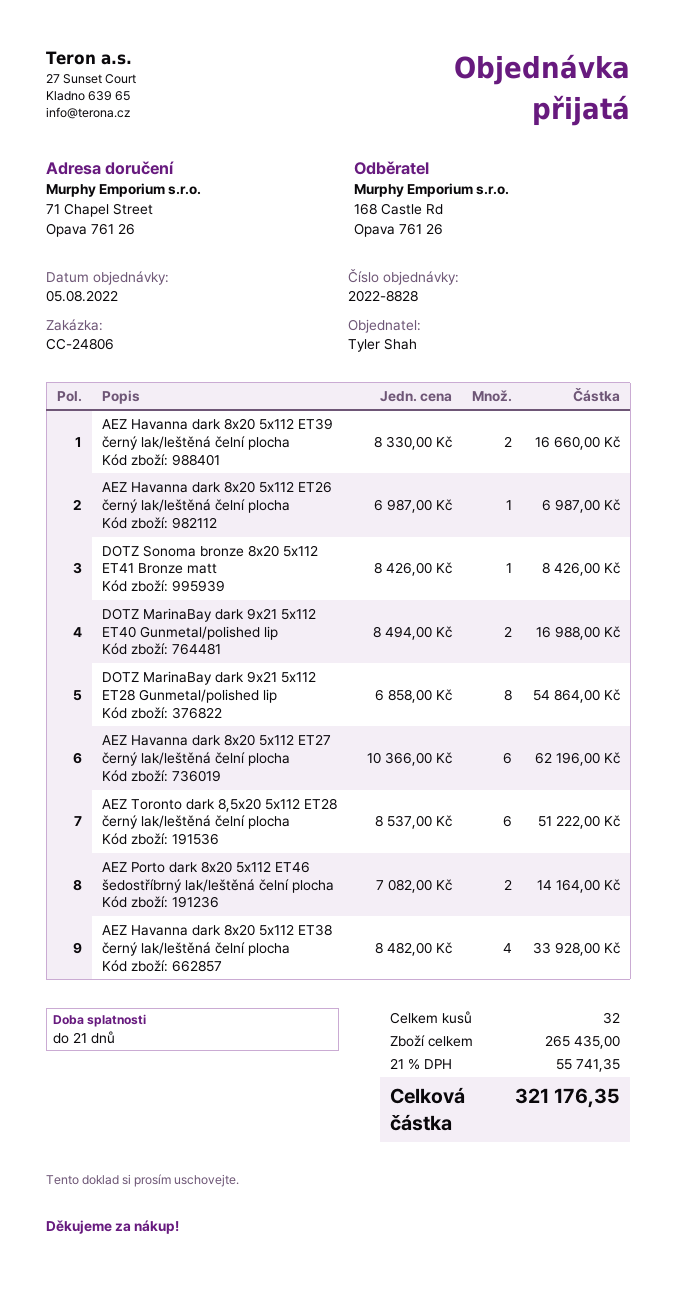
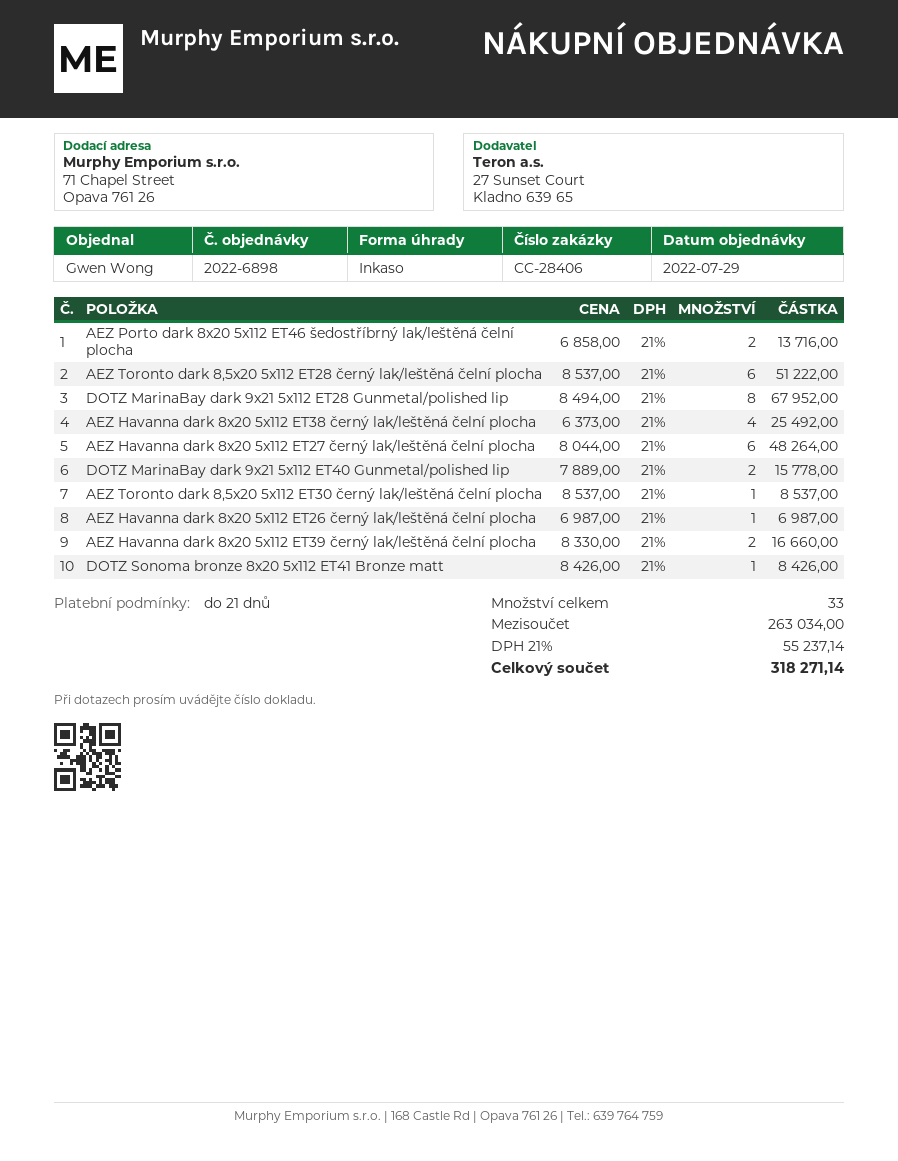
order number: 2022-8828 -> 2022-6898
order date: 2022-08-05 -> 2022-07-29
reference: CC-24806 -> CC-28406
ordered by: Tyler Shah -> Gwen Wong
DOTZ MarinaBay dark 9x21 5x112 ET40 Gunmetal/polished lip: 2 x 8494.00 = 16988.00 -> 2 x 7889.00 = 15778.00
DOTZ MarinaBay dark 9x21 5x112 ET28 Gunmetal/polished lip: 8 x 6858.00 = 54864.00 -> 8 x 8494.00 = 67952.00
AEZ Havanna dark 8x20 5x112 ET27 černý lak/leštěná čelní plocha: 6 x 10366.00 = 62196.00 -> 6 x 8044.00 = 48264.00
AEZ Porto dark 8x20 5x112 ET46 šedostříbrný lak/leštěná čelní plocha: 2 x 7082.00 = 14164.00 -> 2 x 6858.00 = 13716.00
AEZ Havanna dark 8x20 5x112 ET38 černý lak/leštěná čelní plocha: 4 x 8482.00 = 33928.00 -> 4 x 6373.00 = 25492.00
AEZ Toronto dark 8,5x20 5x112 ET30 černý lak/leštěná čelní plocha: none -> 1 x 8537.00 = 8537.00
total quantity: 32 -> 33
subtotal: 265435.00 -> 263034.00
tax: 21% = 55741.35 -> 21% = 55237.14
total: 321176.35 -> 318271.14

